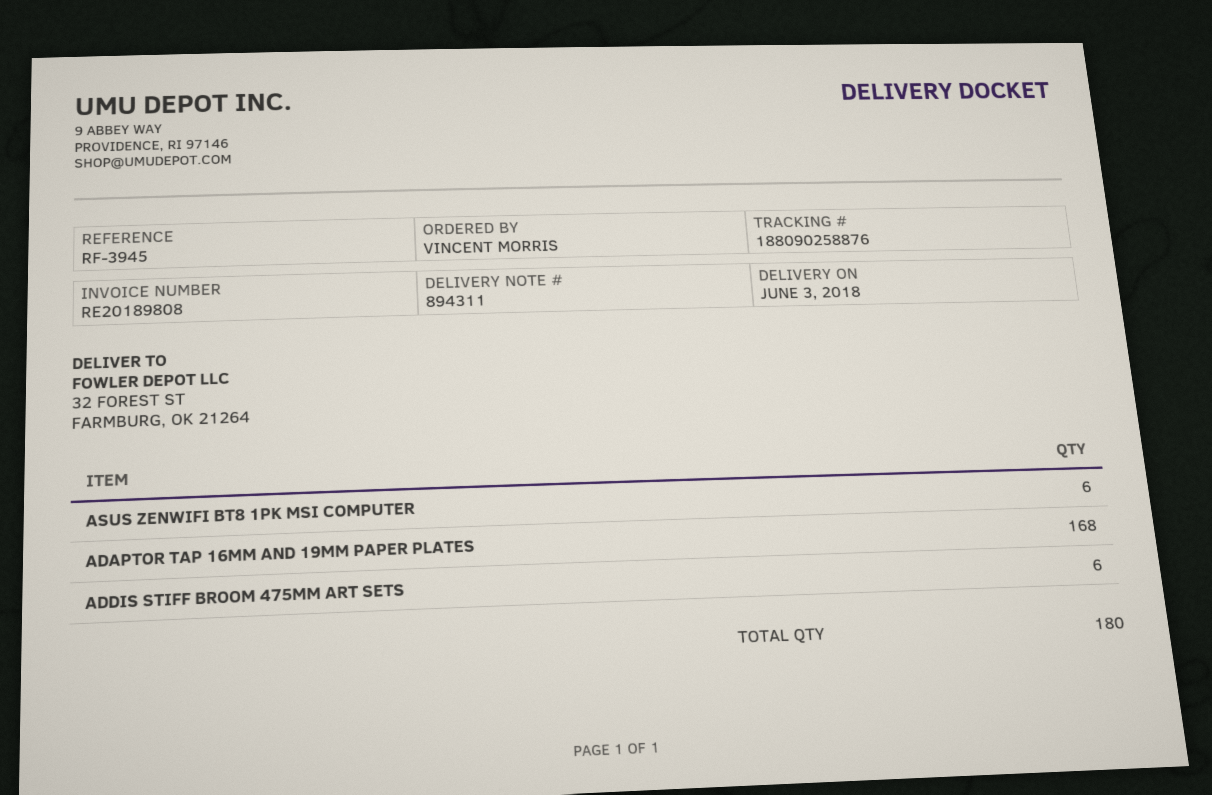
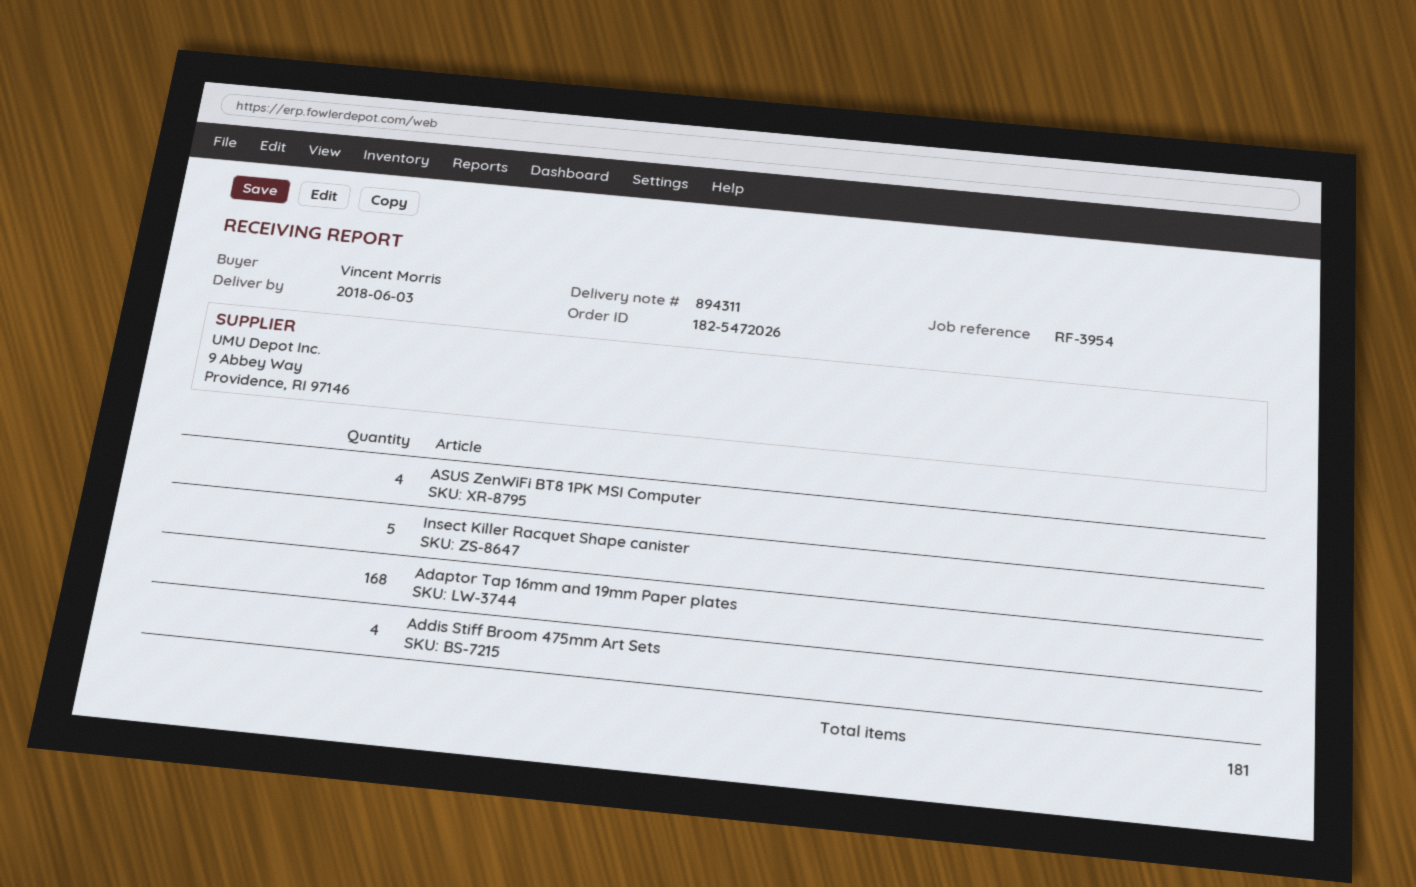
reference: RF-3945 -> RF-3954
ASUS ZENWIFI BT8 1PK MSI COMPUTER: 6 -> 4
ADDIS STIFF BROOM 475MM ART SETS: 6 -> 4
Insect Killer Racquet Shape canister: none -> 5
total quantity: 180 -> 181

